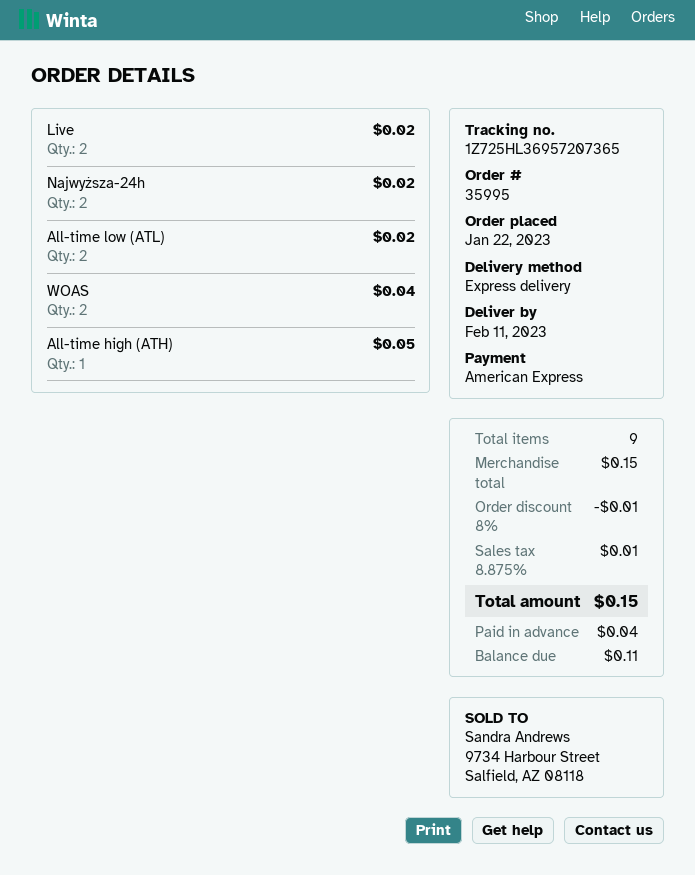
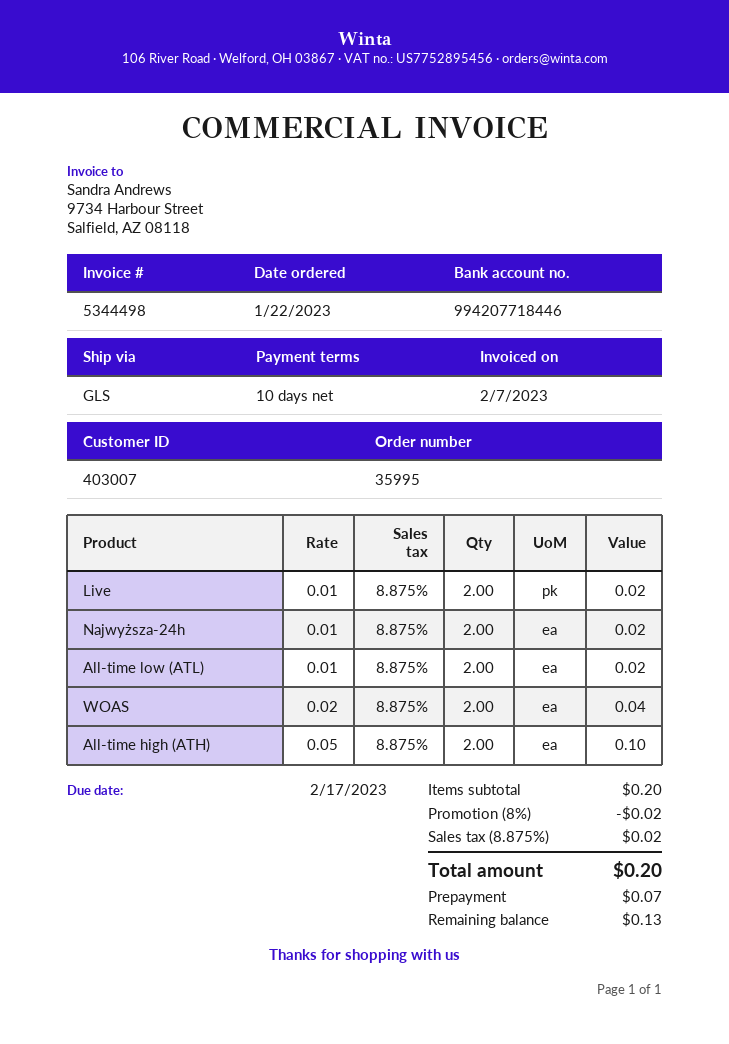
shipping method: express -> GLS
All-time high (ATH): 1 for 0.05 -> 2 for 0.10
subtotal: 0.15 -> 0.20
discount: 8% = 0.01 -> 8% = 0.02
tax: 8.875% = 0.01 -> 8.875% = 0.02
total: 0.15 -> 0.20
deposit: 0.04 -> 0.07
balance: 0.11 -> 0.13

